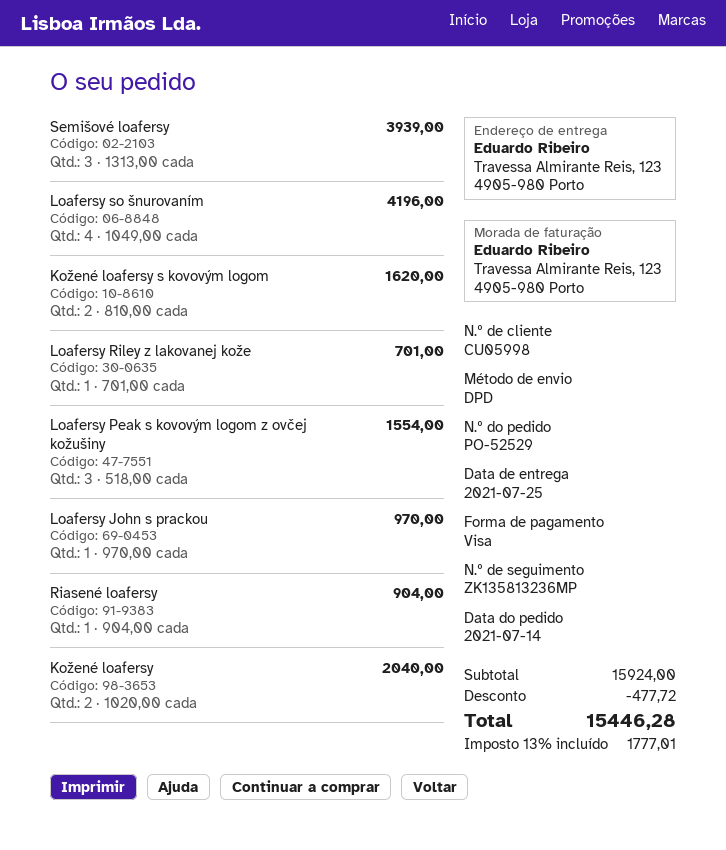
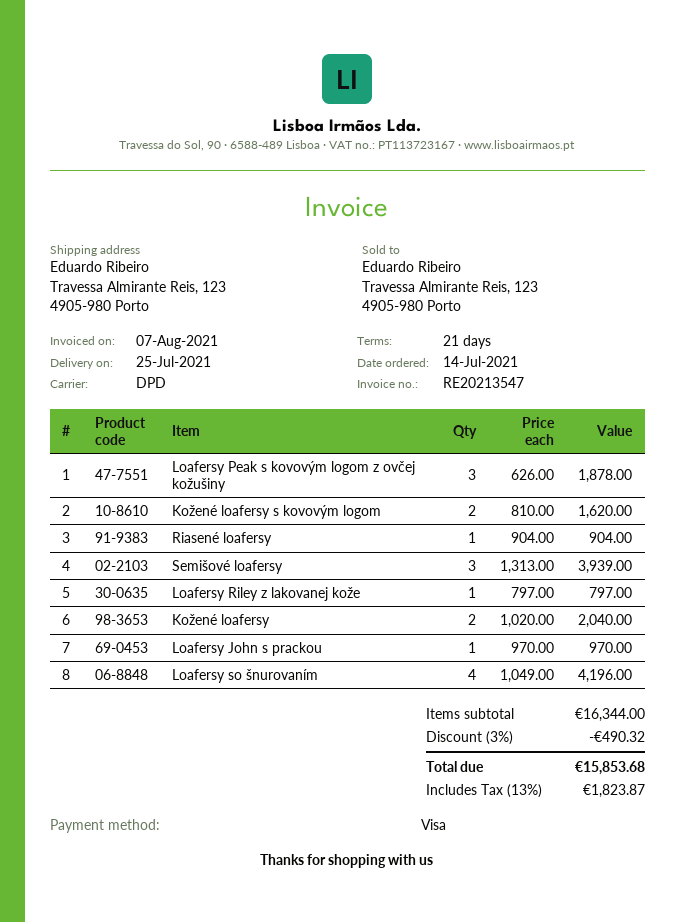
Loafersy Riley z lakovanej kože: 1 x 701.00 = 701.00 -> 1 x 797.00 = 797.00
Loafersy Peak s kovovým logom z ovčej kožušiny: 3 x 518.00 = 1554.00 -> 3 x 626.00 = 1878.00
subtotal: 15924.00 -> 16344.00
discount: 477.72 -> 490.32
tax: 13% = 1777.01 -> 13% = 1823.87
total: 15446.28 -> 15853.68

